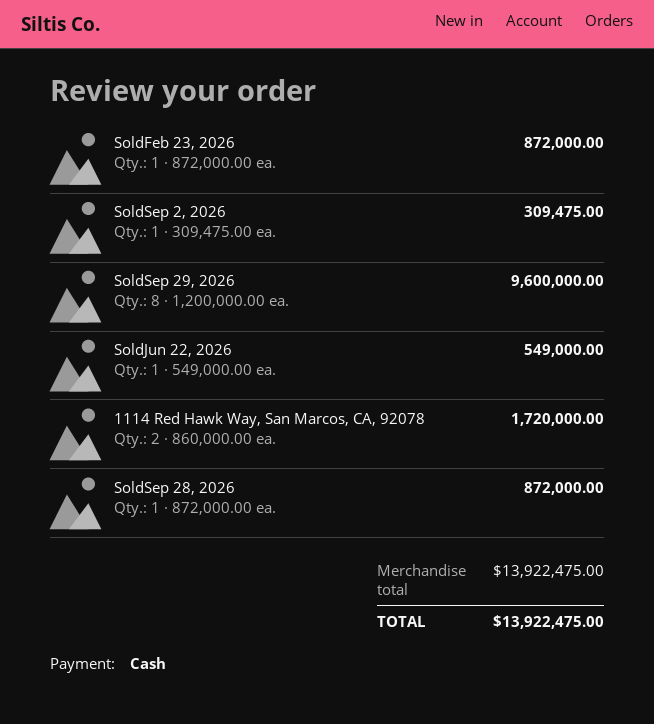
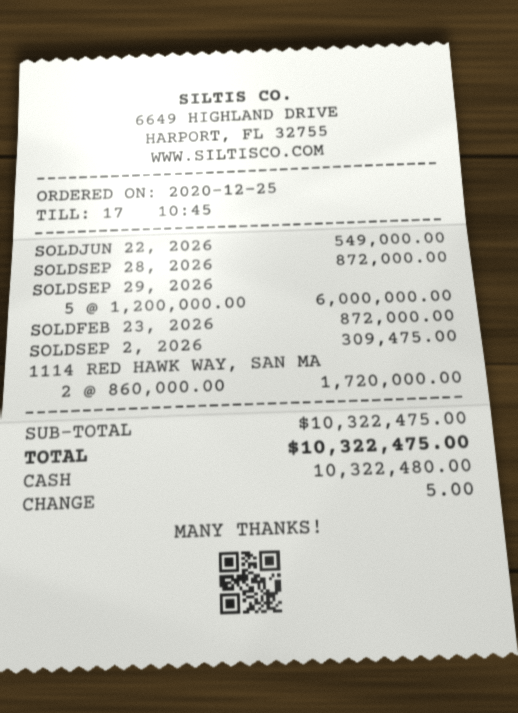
SoldSep 29, 2026: 8 x 1200000.00 = 9600000.00 -> 5 x 1200000.00 = 6000000.00
subtotal: 13922475.00 -> 10322475.00
total: 13922475.00 -> 10322475.00

